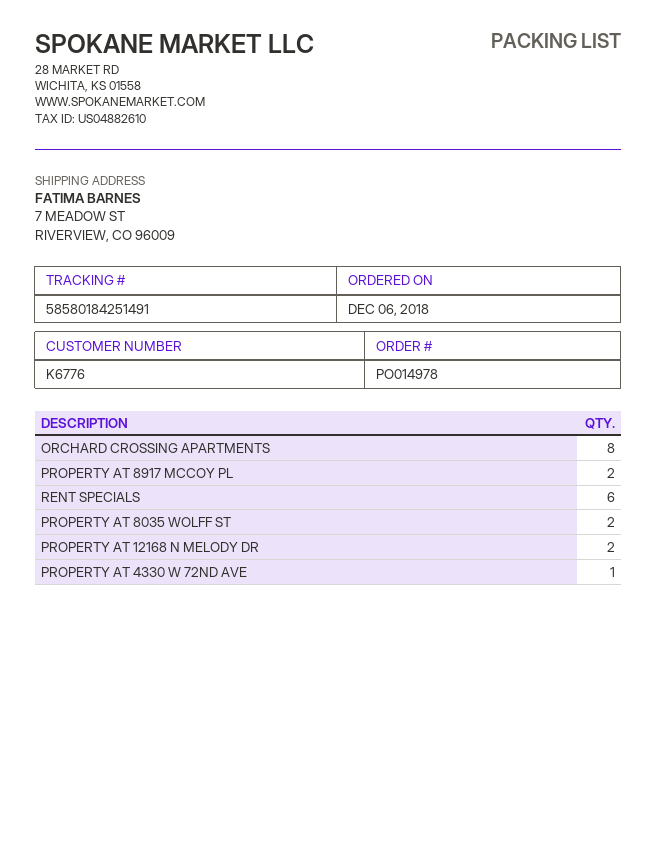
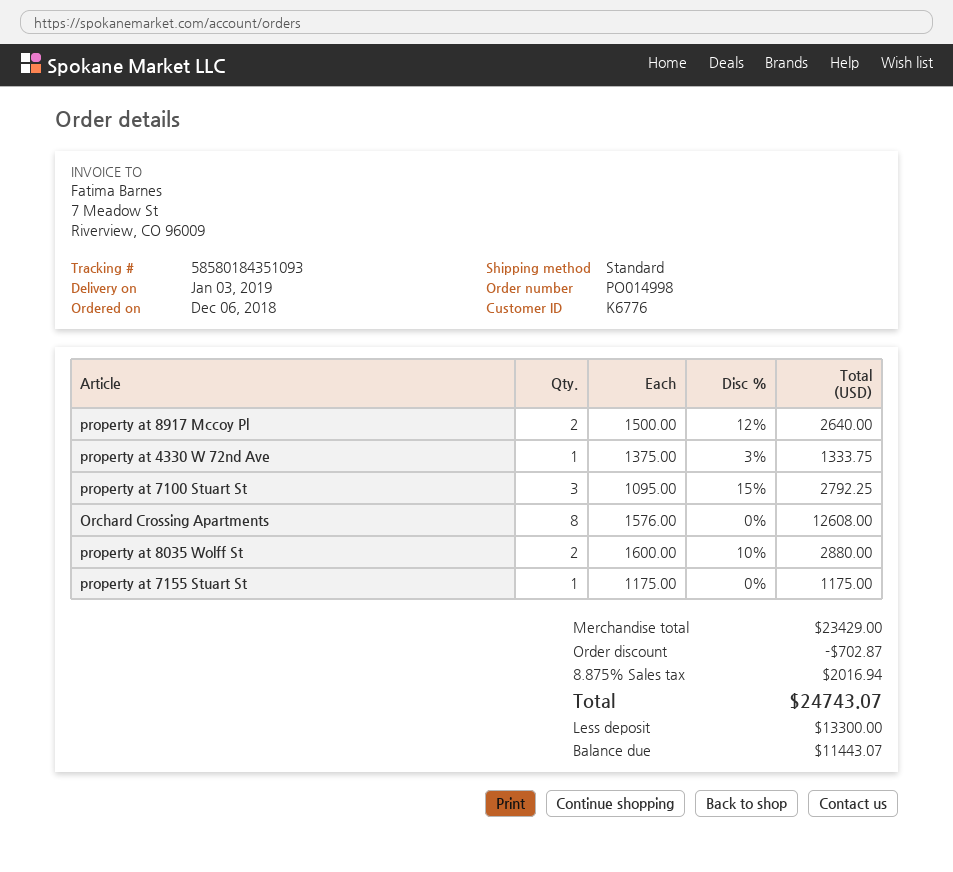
order number: PO014978 -> PO014998
tracking number: 58580184251491 -> 58580184351093
RENT SPECIALS: 6 -> none
PROPERTY AT 12168 N MELODY DR: 2 -> none
property at 7100 Stuart St: none -> 3
property at 7155 Stuart St: none -> 1

